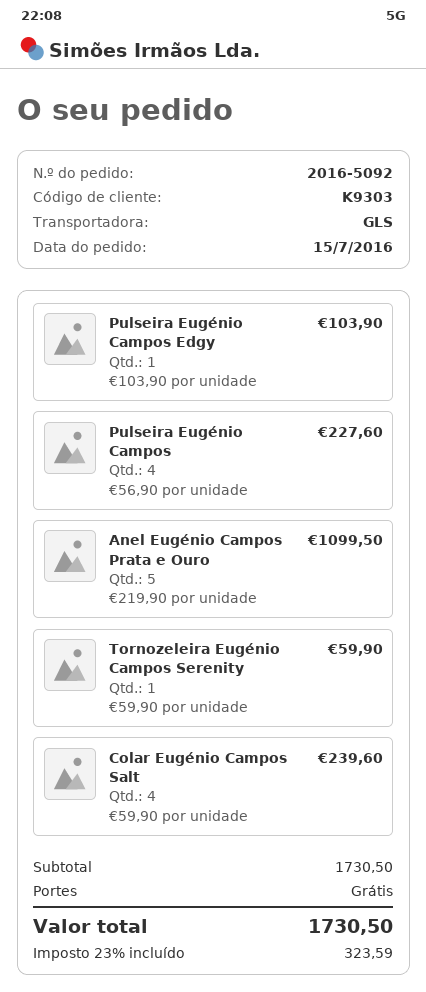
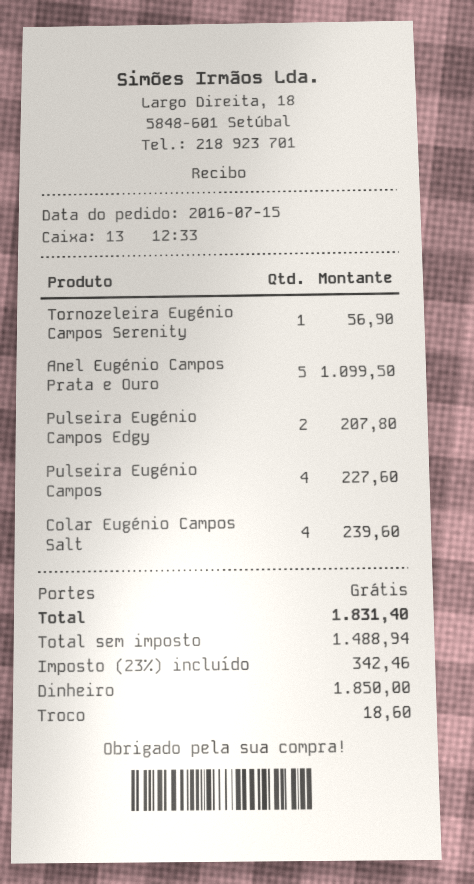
Pulseira Eugénio Campos Edgy: 1 for 103.90 -> 2 for 207.80
Tornozeleira Eugénio Campos Serenity: 1 for 59.90 -> 1 for 56.90
tax: 23% = 323.59 -> 23% = 342.46
total: 1730.50 -> 1831.40

